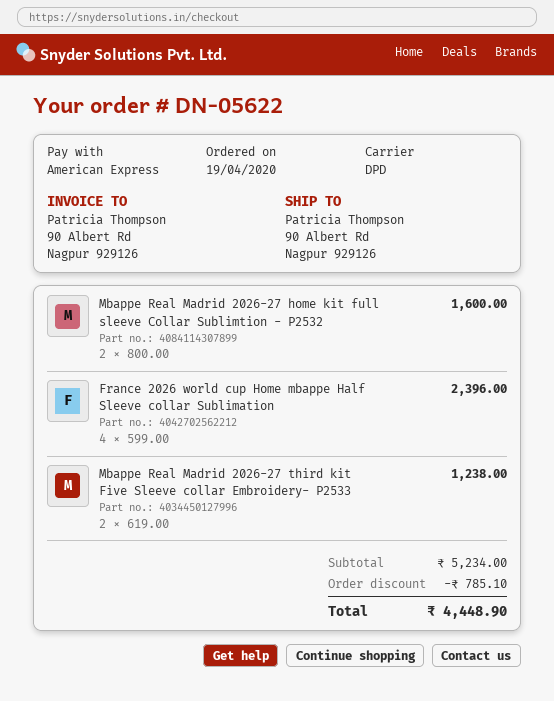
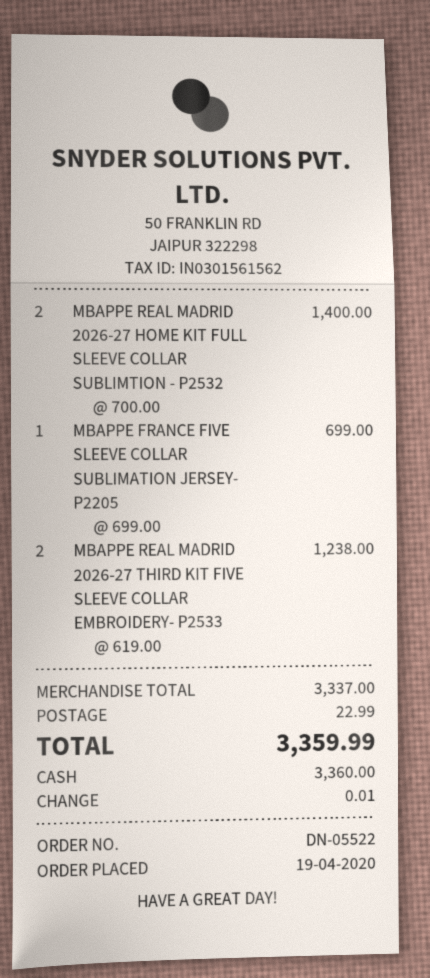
order number: DN-05622 -> DN-05522
payment method: American Express -> cash
Mbappe Real Madrid 2026-27 home kit full sleeve Collar Sublimtion - P2532: 2 x 800.00 = 1600.00 -> 2 x 700.00 = 1400.00
France 2026 world cup Home mbappe Half Sleeve collar Sublimation: 4 x 599.00 = 2396.00 -> none
MBAPPE FRANCE FIVE SLEEVE COLLAR SUBLIMATION JERSEY- P2205: none -> 1 x 699.00 = 699.00
subtotal: 5234.00 -> 3337.00
discount: 785.10 -> none
shipping: none -> 22.99
total: 4448.90 -> 3359.99

